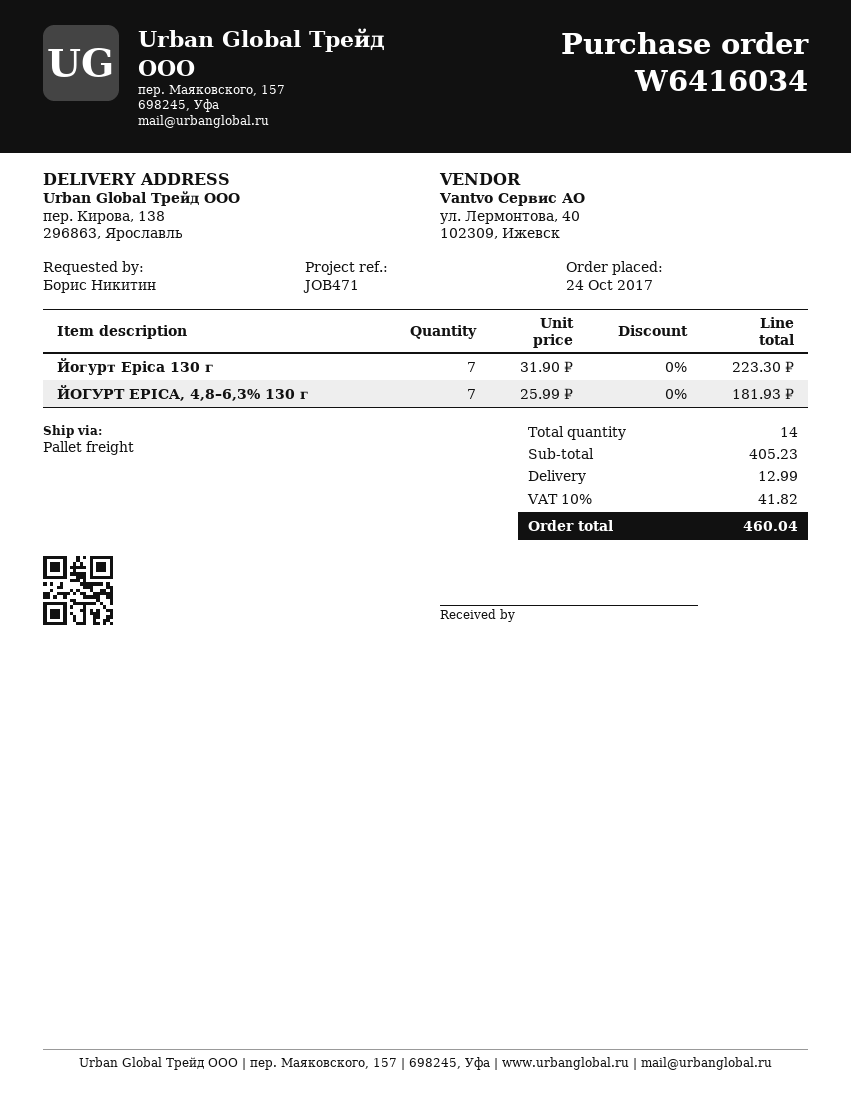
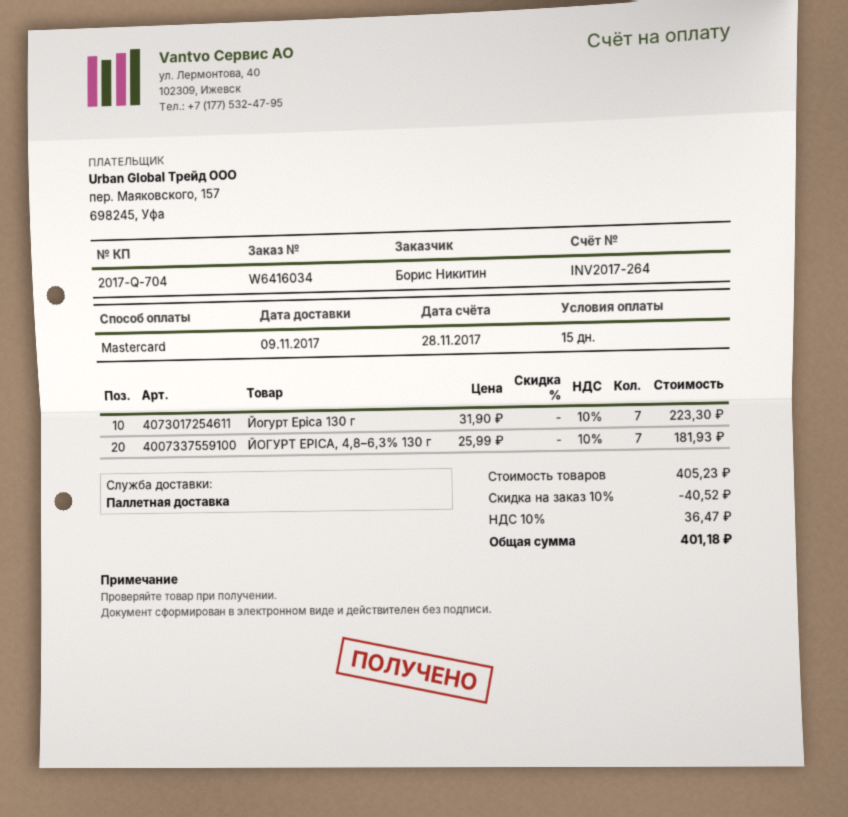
discount: none -> 10% = 40.52
shipping: 12.99 -> none
tax: 10% = 41.82 -> 10% = 36.47
total: 460.04 -> 401.18

